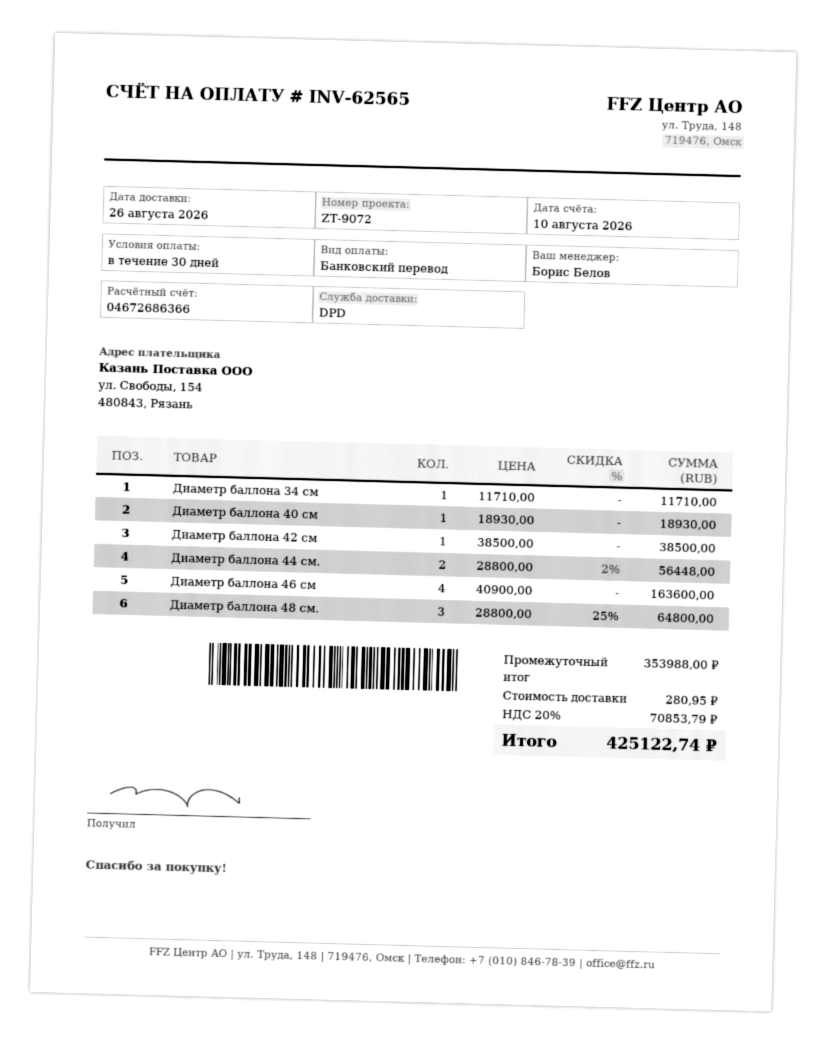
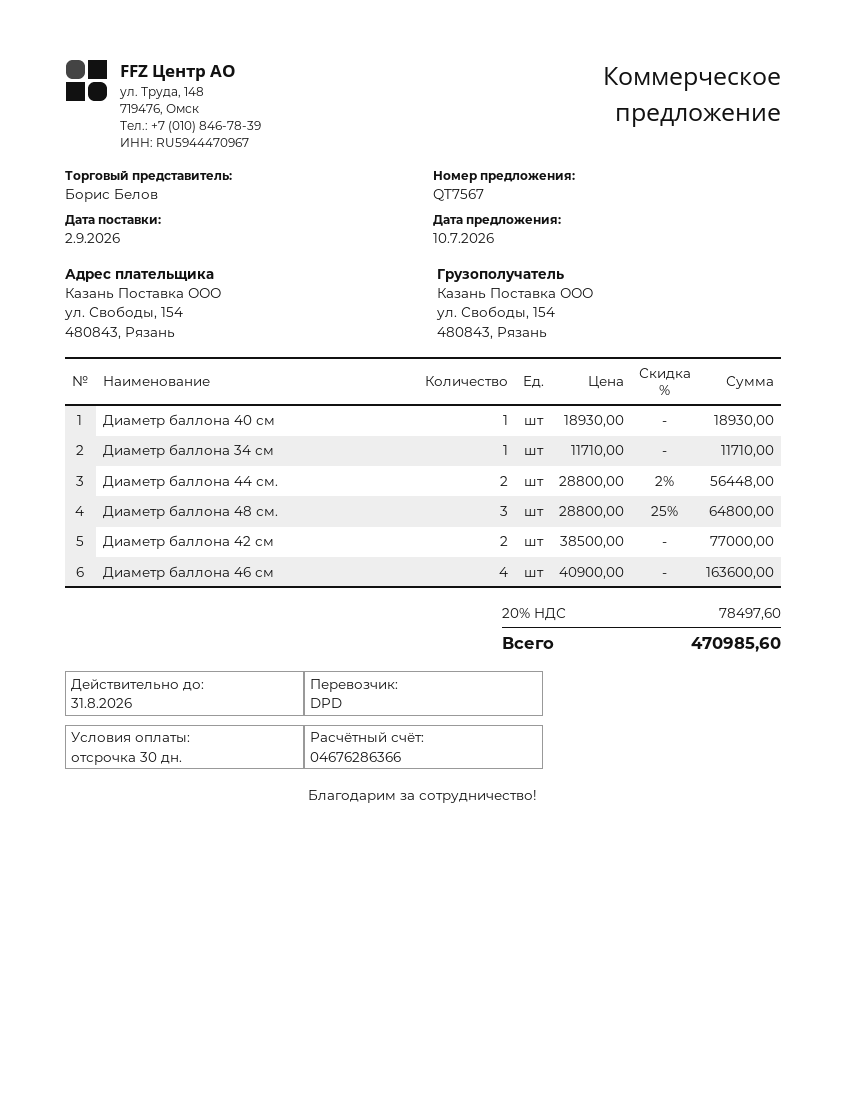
delivery date: 2026-08-26 -> 2026-09-02
bank account: 04672686366 -> 04676286366
Диаметр баллона 42 см: 1 x 38500.00 = 38500.00 -> 2 x 38500.00 = 77000.00
shipping: 280.95 -> none
tax: 20% = 70853.79 -> 20% = 78497.60
total: 425122.74 -> 470985.60

